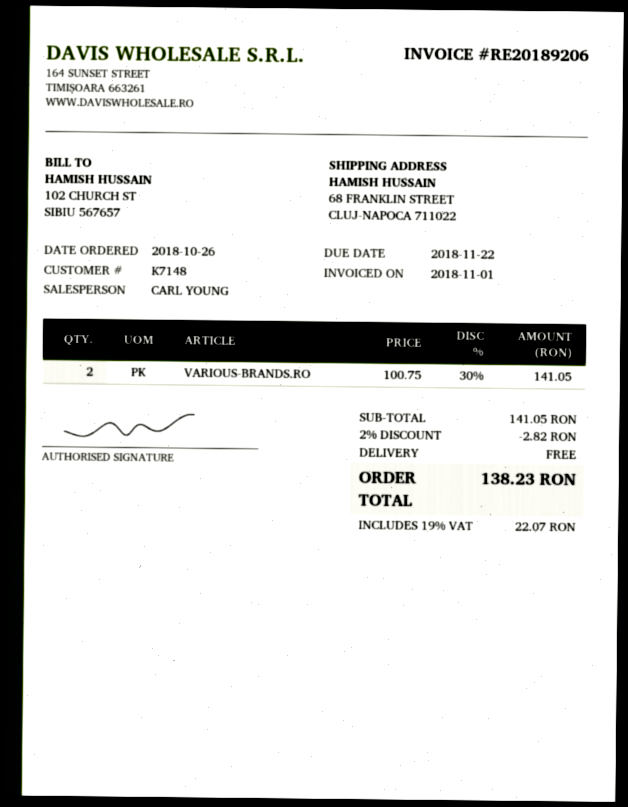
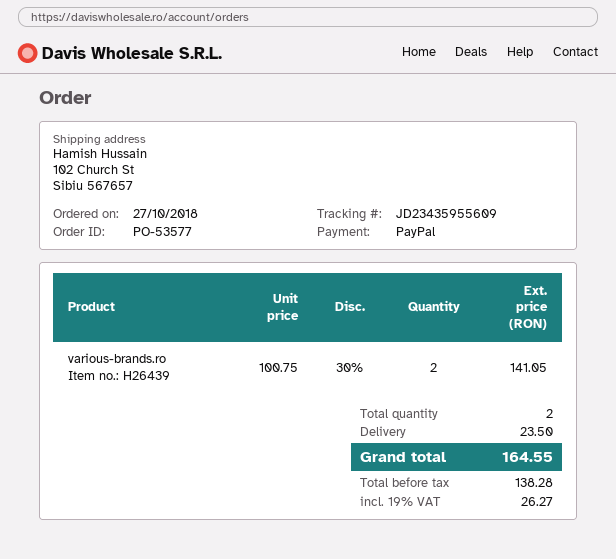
order date: 2018-10-26 -> 2018-10-27
ship to: 68 FRANKLIN STREET, CLUJ-NAPOCA 711022 -> 102 Church St, Sibiu 567657
discount: 2% = 2.82 -> none
shipping: 0.00 -> 23.50
tax: 19% = 22.07 -> 19% = 26.27
total: 138.23 -> 164.55

